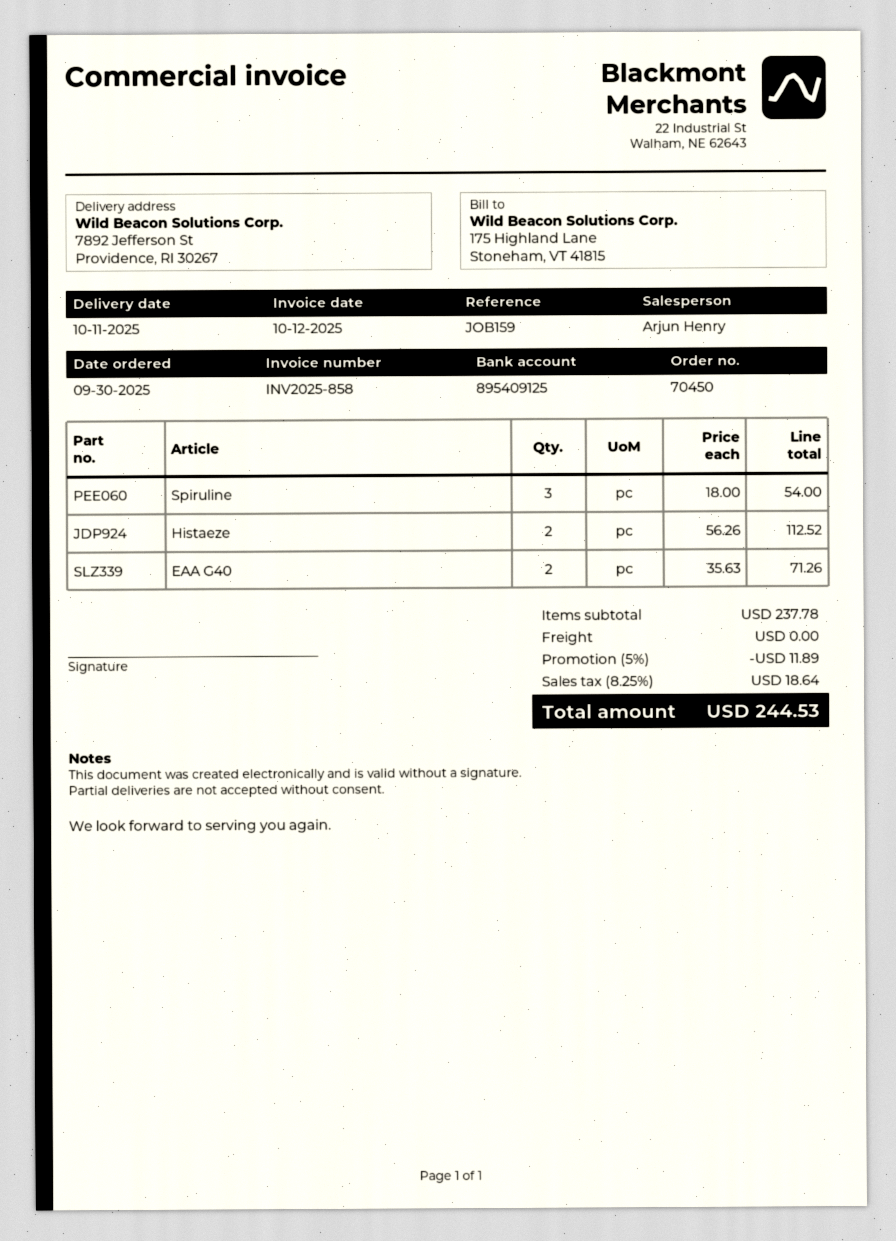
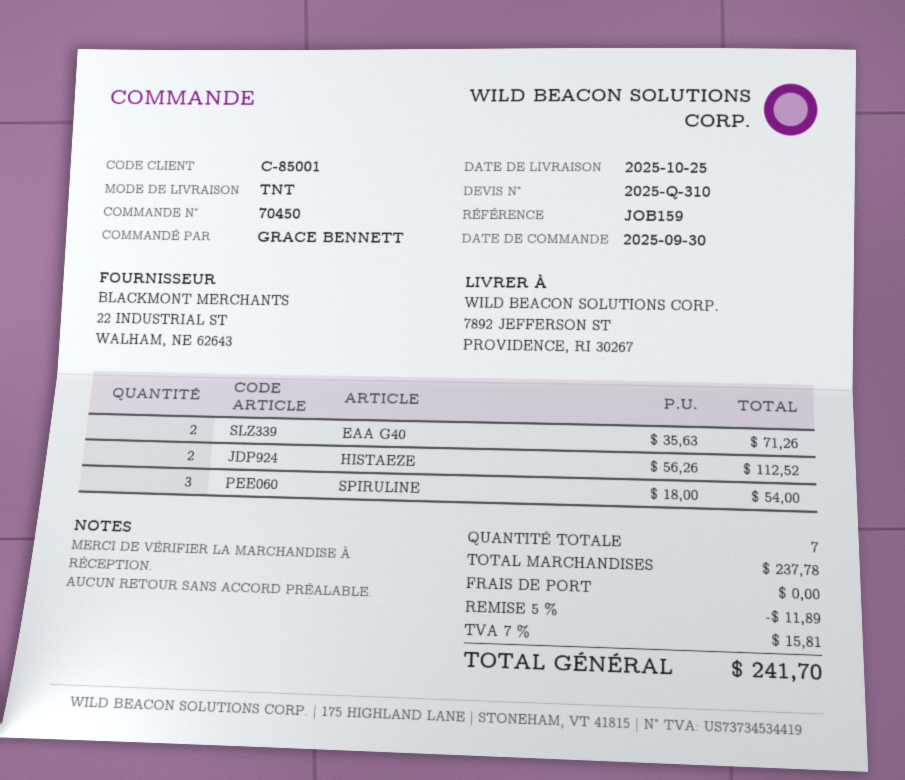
delivery date: 2025-10-11 -> 2025-10-25
tax: 8.25% = 18.64 -> 7% = 15.81
total: 244.53 -> 241.70

